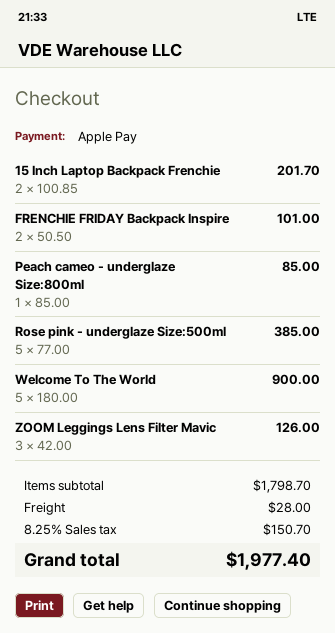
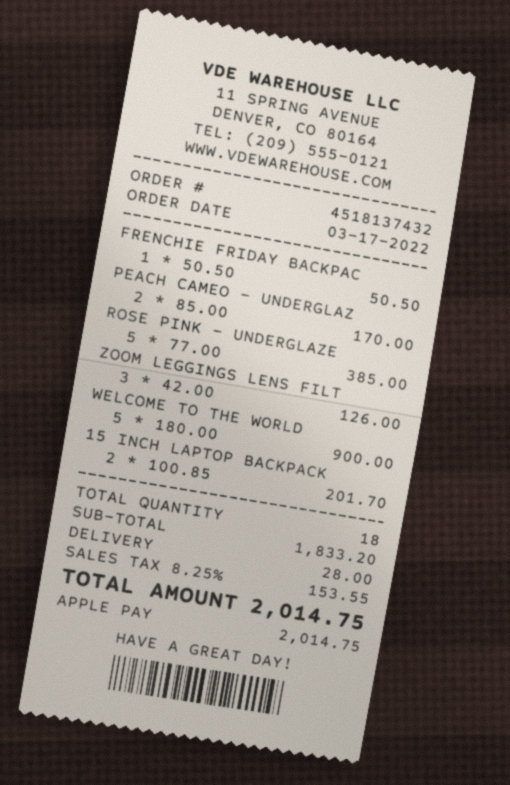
FRENCHIE FRIDAY Backpack Inspire: 2 x 50.50 = 101.00 -> 1 x 50.50 = 50.50
Peach cameo - underglaze Size:800ml: 1 x 85.00 = 85.00 -> 2 x 85.00 = 170.00
subtotal: 1798.70 -> 1833.20
tax: 8.25% = 150.70 -> 8.25% = 153.55
total: 1977.40 -> 2014.75

